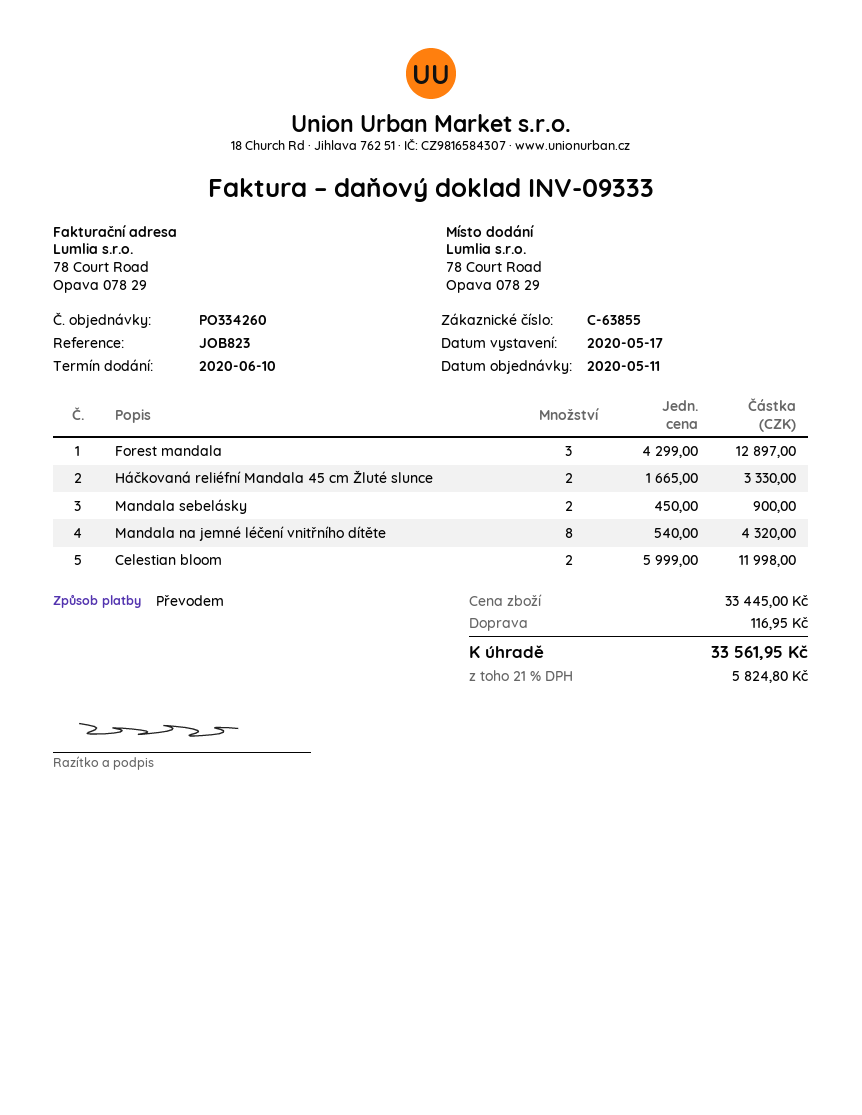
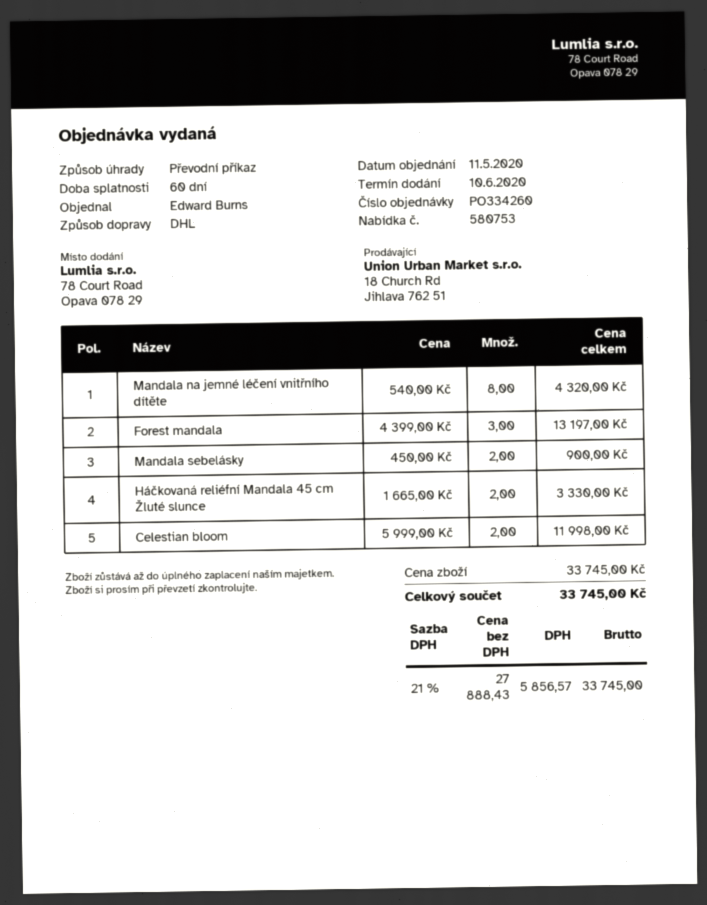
Forest mandala: 3 x 4299.00 = 12897.00 -> 3 x 4399.00 = 13197.00
subtotal: 33445.00 -> 33745.00
shipping: 116.95 -> none
tax: 21% = 5824.80 -> 21% = 5856.57
total: 33561.95 -> 33745.00

